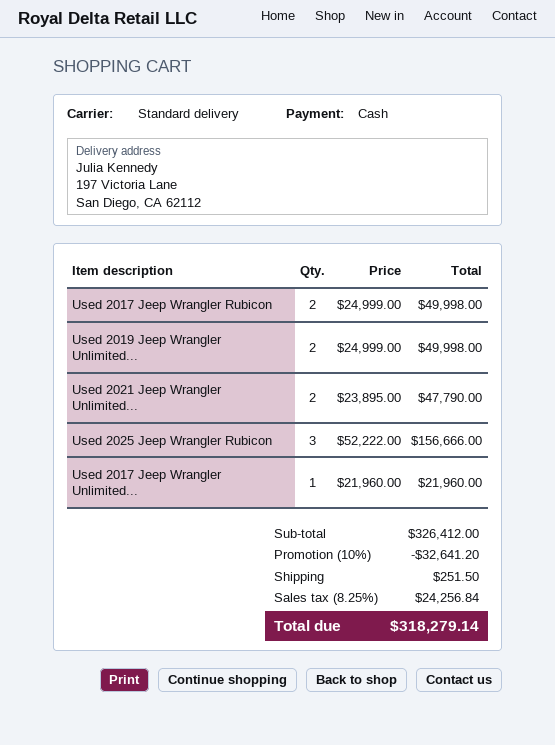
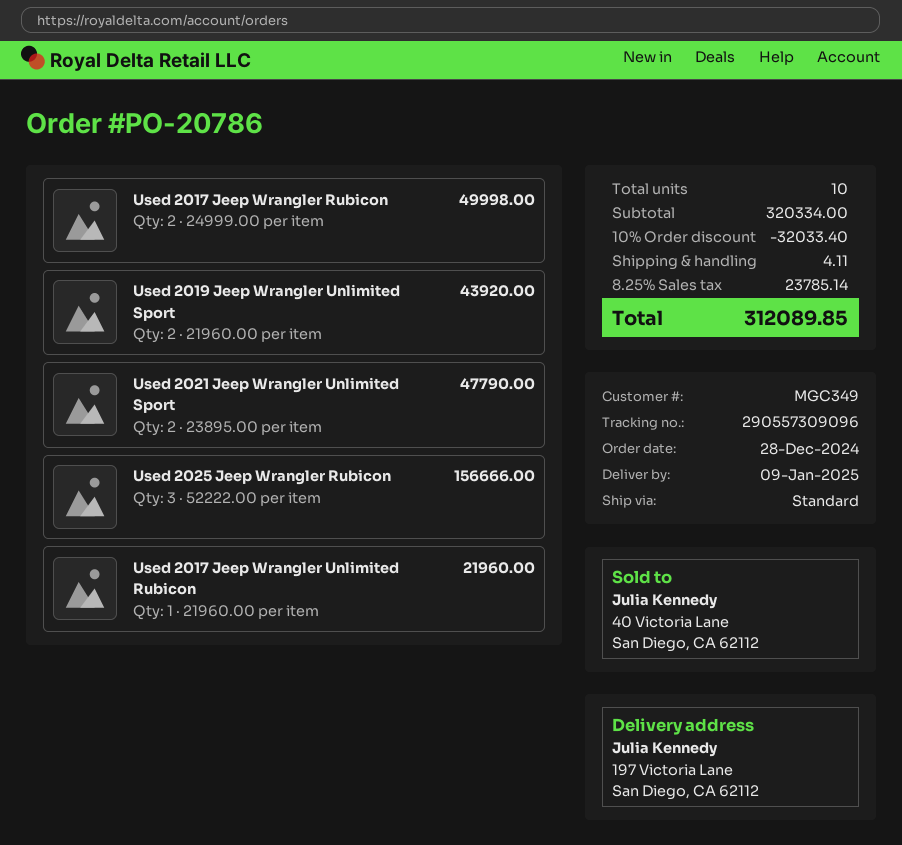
Used 2019 Jeep Wrangler Unlimited...: 2 x 24999.00 = 49998.00 -> 2 x 21960.00 = 43920.00
subtotal: 326412.00 -> 320334.00
discount: 10% = 32641.20 -> 10% = 32033.40
shipping: 251.50 -> 4.11
tax: 8.25% = 24256.84 -> 8.25% = 23785.14
total: 318279.14 -> 312089.85

